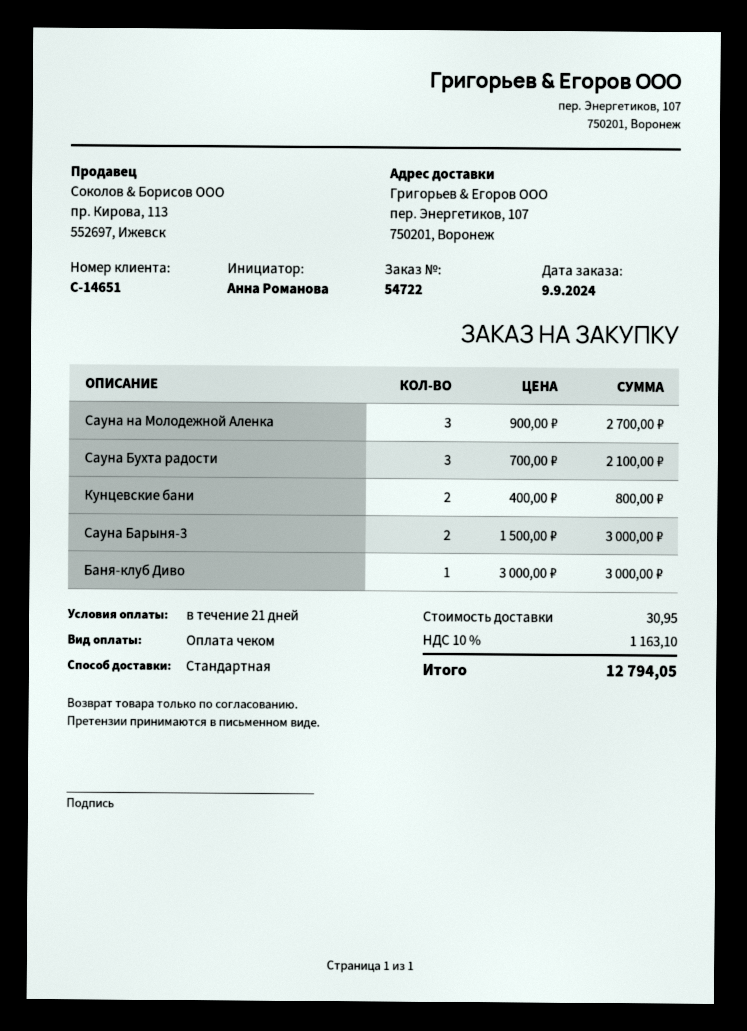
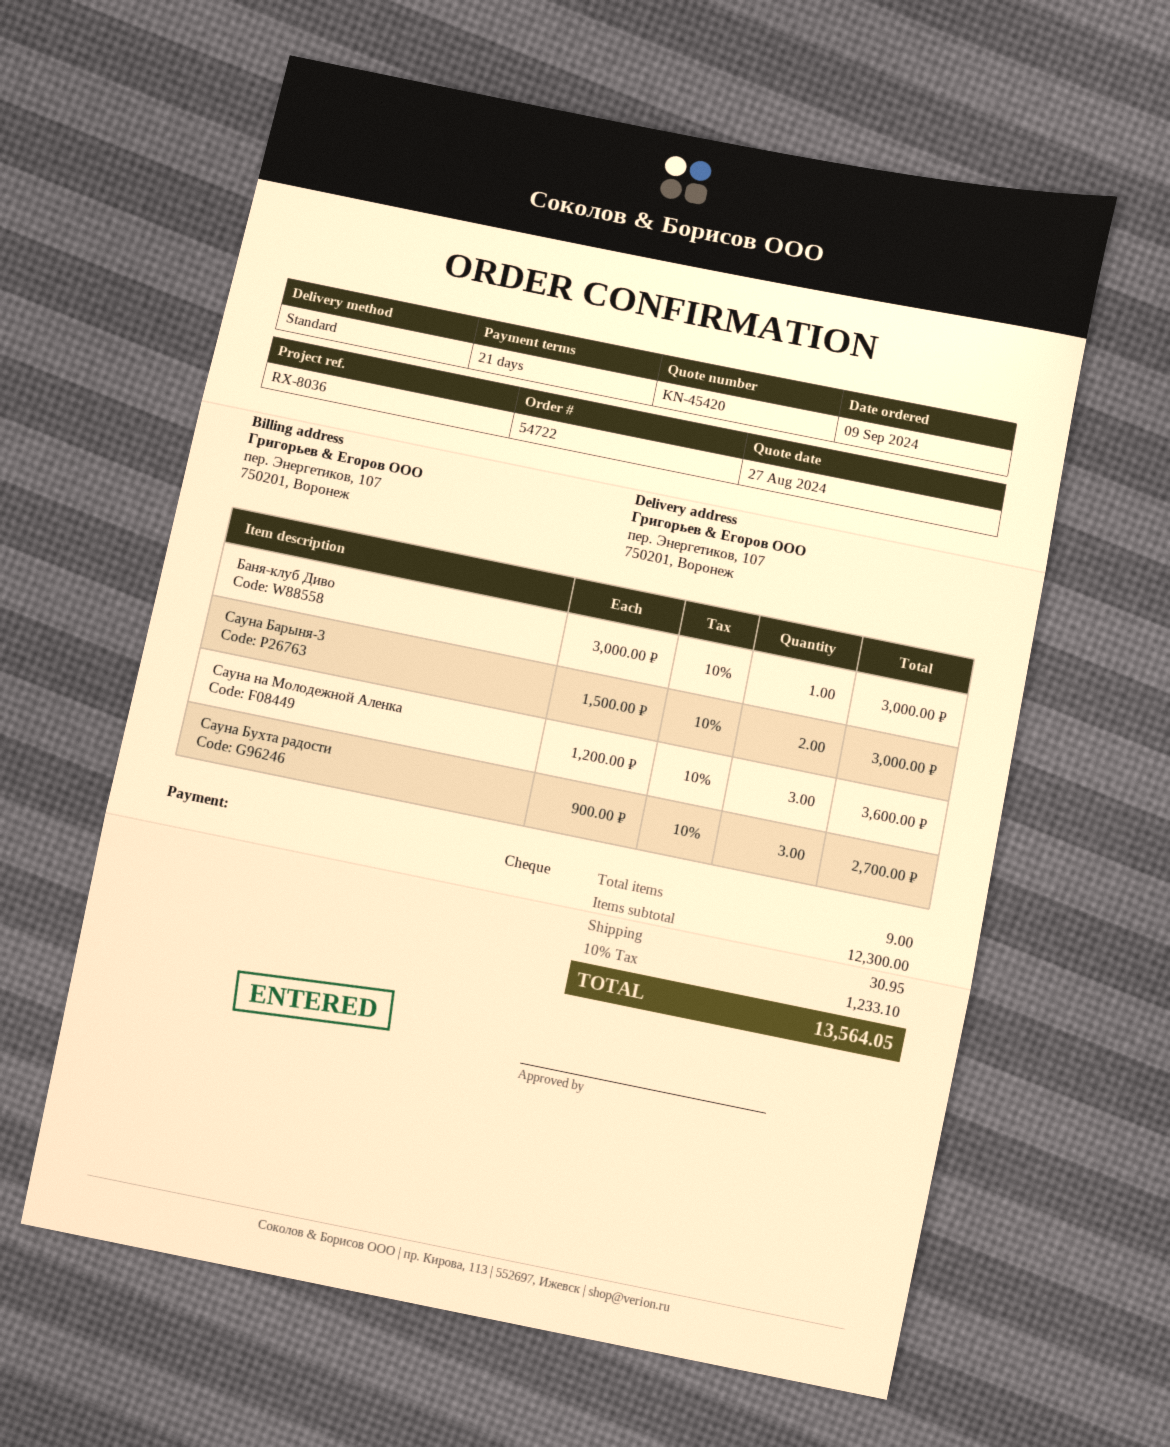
Сауна на Молодежной Аленка: 3 x 900.00 = 2700.00 -> 3 x 1200.00 = 3600.00
Сауна Бухта радости: 3 x 700.00 = 2100.00 -> 3 x 900.00 = 2700.00
Кунцевские бани: 2 x 400.00 = 800.00 -> none
tax: 10% = 1163.10 -> 10% = 1233.10
total: 12794.05 -> 13564.05

